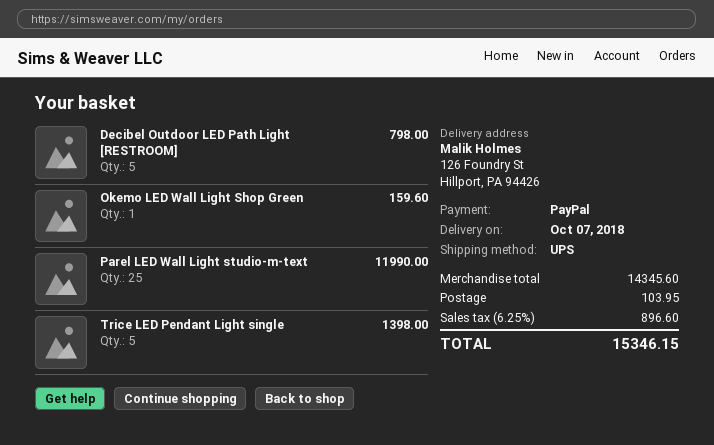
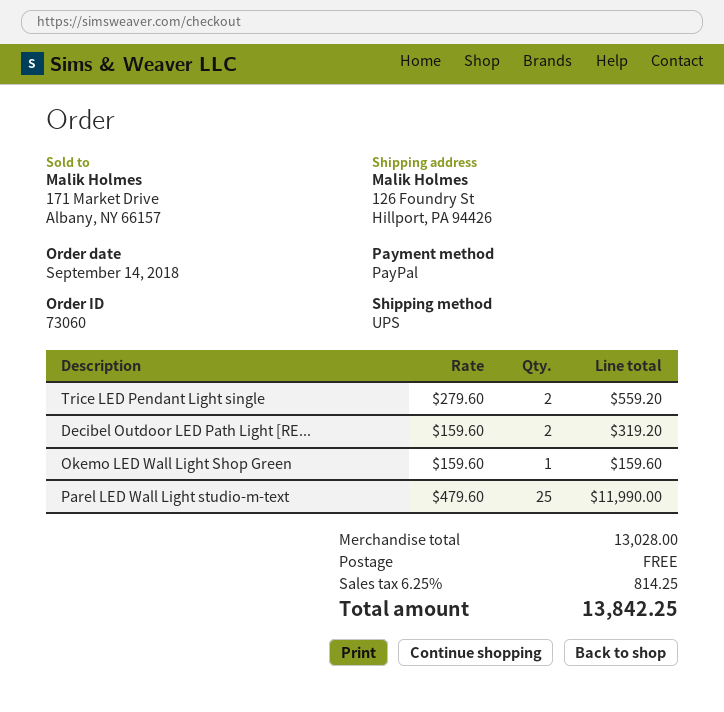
Decibel Outdoor LED Path Light [RESTROOM]: 5 for 798.00 -> 2 for 319.20
Trice LED Pendant Light single: 5 for 1398.00 -> 2 for 559.20
subtotal: 14345.60 -> 13028.00
shipping: 103.95 -> 0.00
tax: 6.25% = 896.60 -> 6.25% = 814.25
total: 15346.15 -> 13842.25

